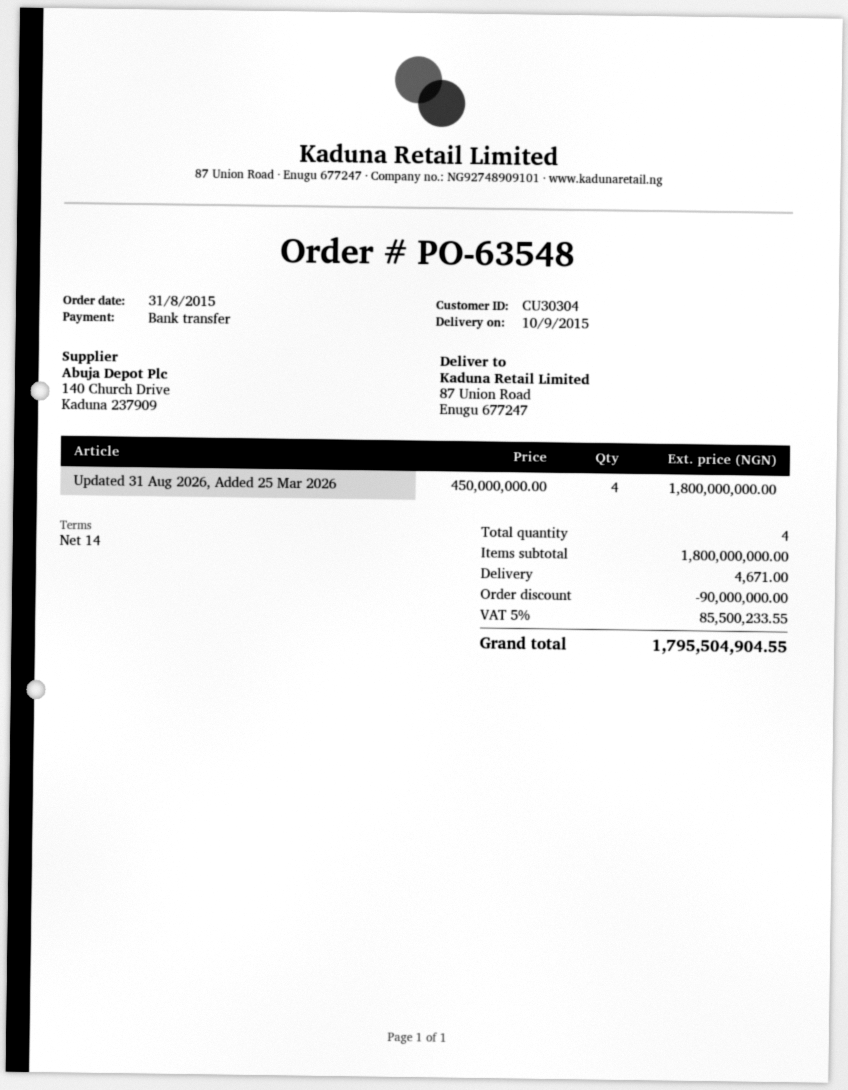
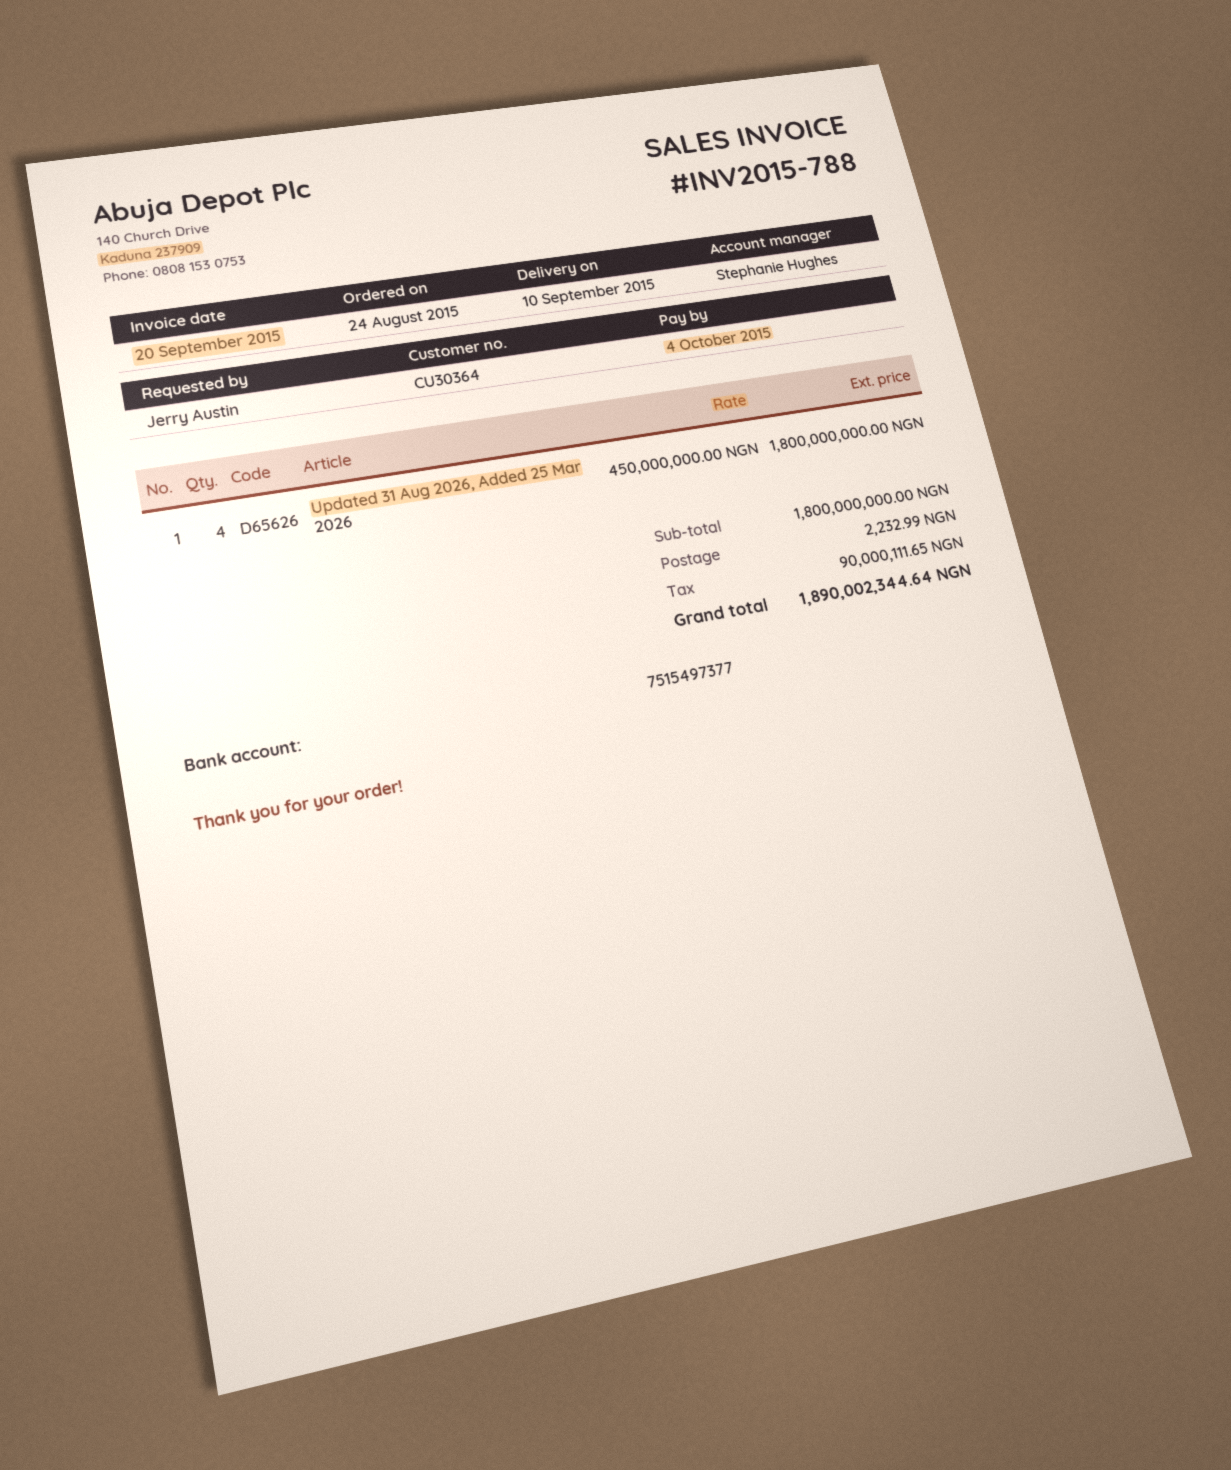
order date: 2015-08-31 -> 2015-08-24
customer number: CU30304 -> CU30364
discount: 90000000.00 -> none
shipping: 4671.00 -> 2232.99
tax: 85500233.55 -> 90000111.65
total: 1795504904.55 -> 1890002344.64

